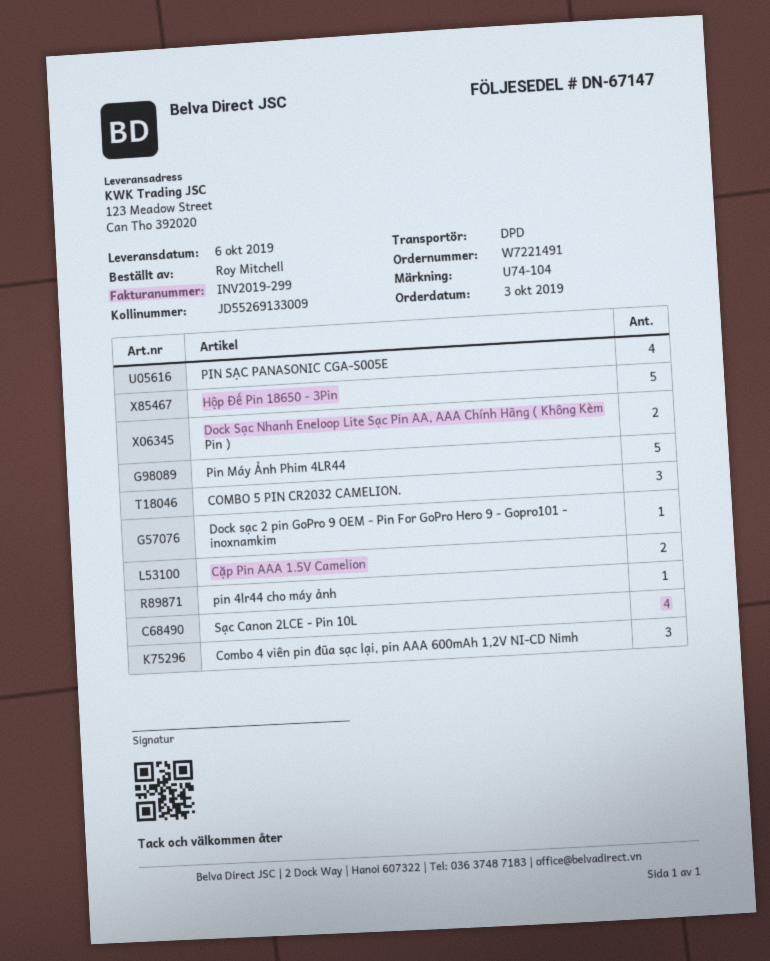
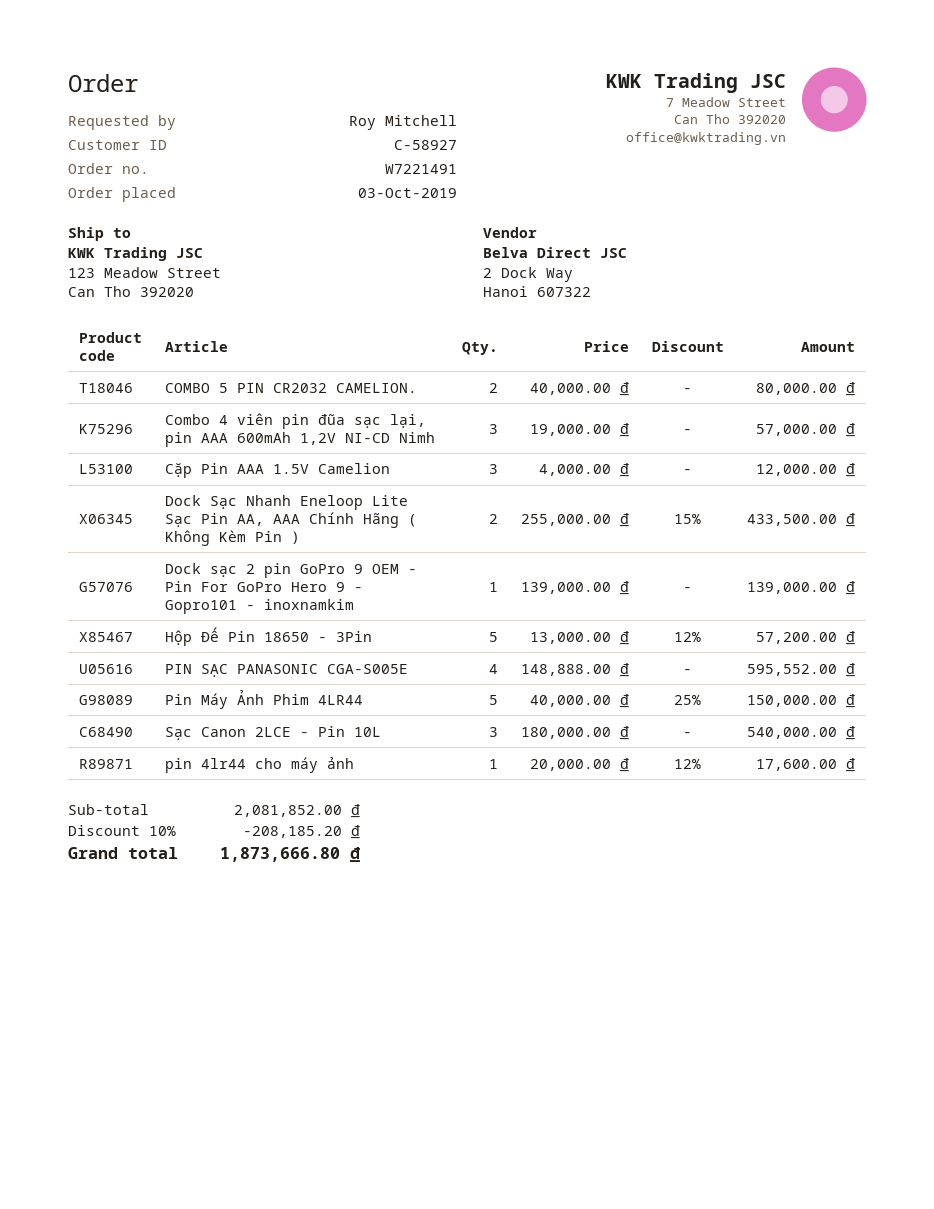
COMBO 5 PIN CR2032 CAMELION.: 3 -> 2
Cặp Pin AAA 1.5V Camelion: 2 -> 3
Sạc Canon 2LCE - Pin 10L: 4 -> 3

